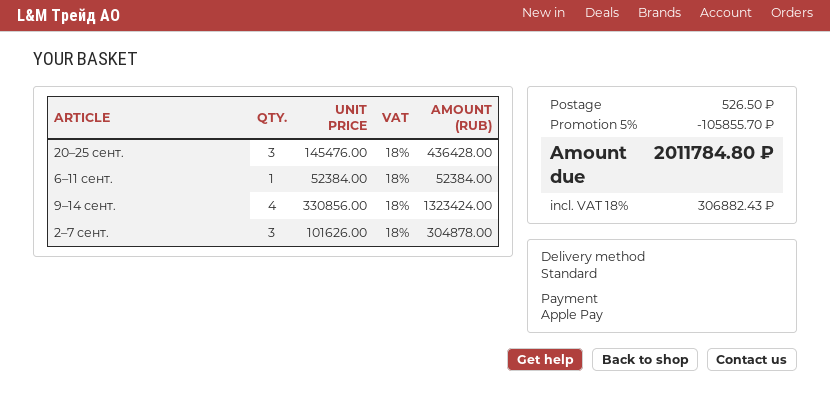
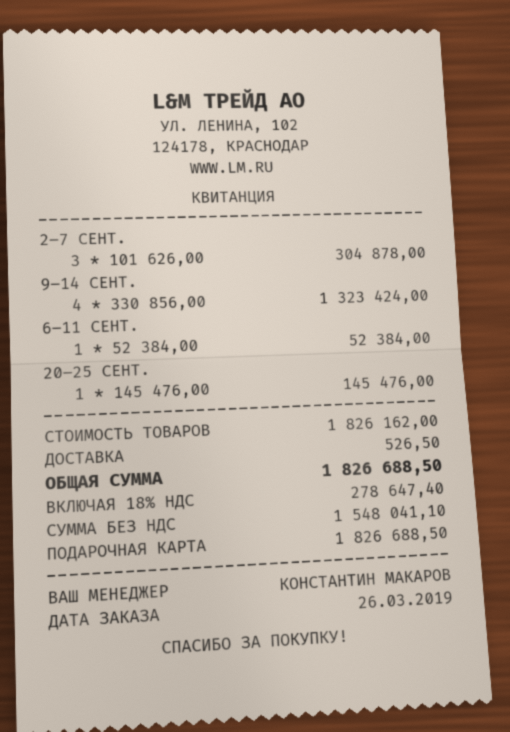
payment method: Apple Pay -> gift card
20–25 сент.: 3 x 145476.00 = 436428.00 -> 1 x 145476.00 = 145476.00
discount: 5% = 105855.70 -> none
tax: 18% = 306882.43 -> 18% = 278647.40
total: 2011784.80 -> 1826688.50

